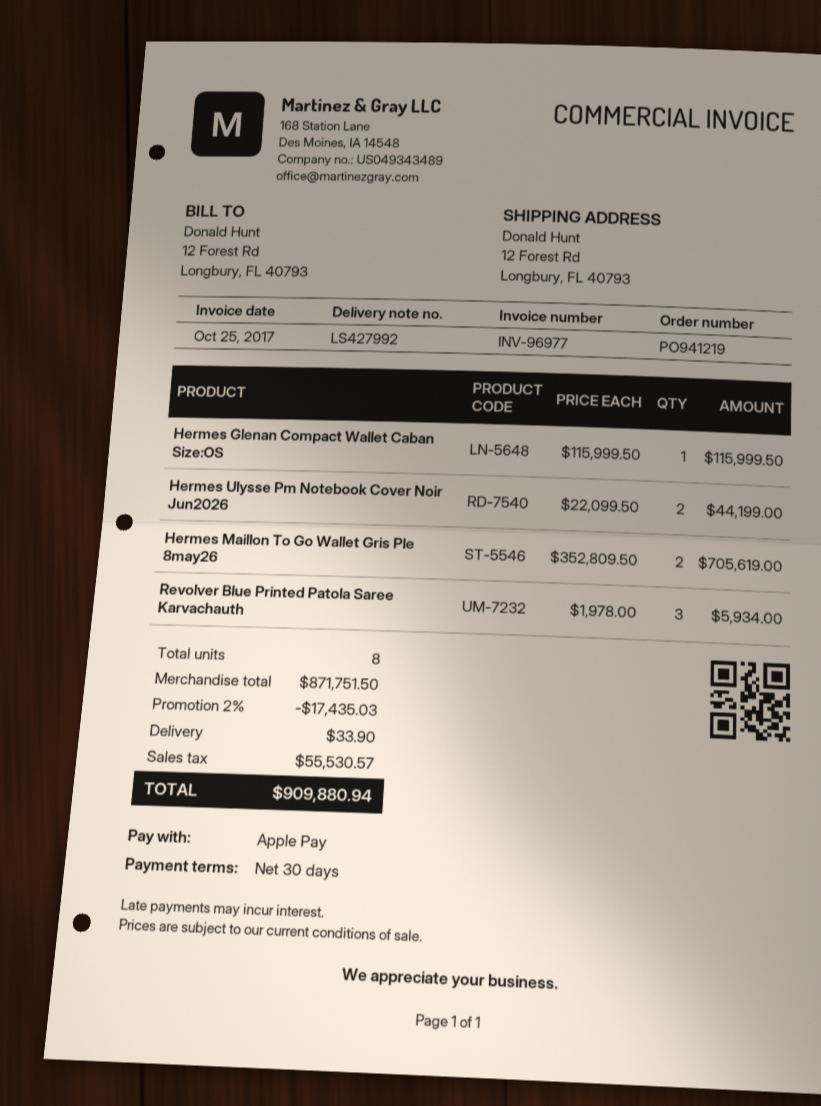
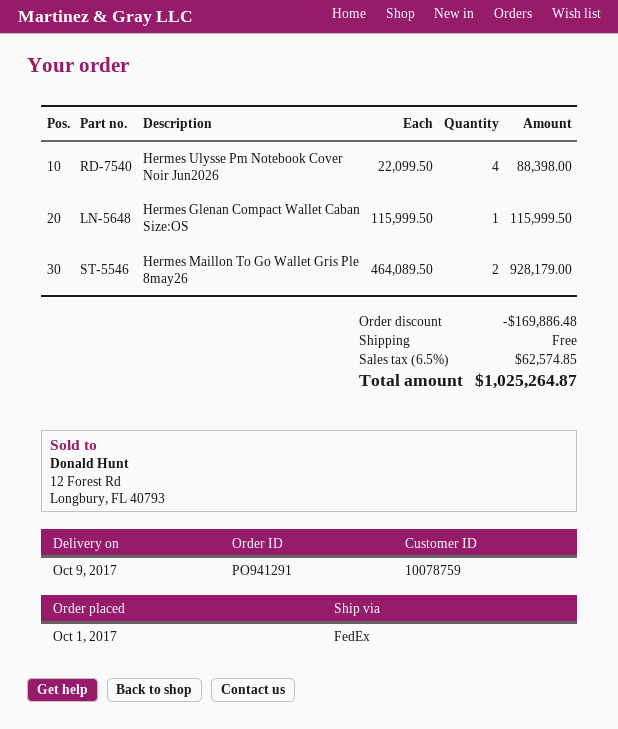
order number: PO941219 -> PO941291
Hermes Ulysse Pm Notebook Cover Noir Jun2026: 2 x 22099.50 = 44199.00 -> 4 x 22099.50 = 88398.00
Hermes Maillon To Go Wallet Gris Ple 8may26: 2 x 352809.50 = 705619.00 -> 2 x 464089.50 = 928179.00
Revolver Blue Printed Patola Saree Karvachauth: 3 x 1978.00 = 5934.00 -> none
discount: 17435.03 -> 169886.48
shipping: 33.90 -> 0.00
tax: 55530.57 -> 62574.85
total: 909880.94 -> 1025264.87

